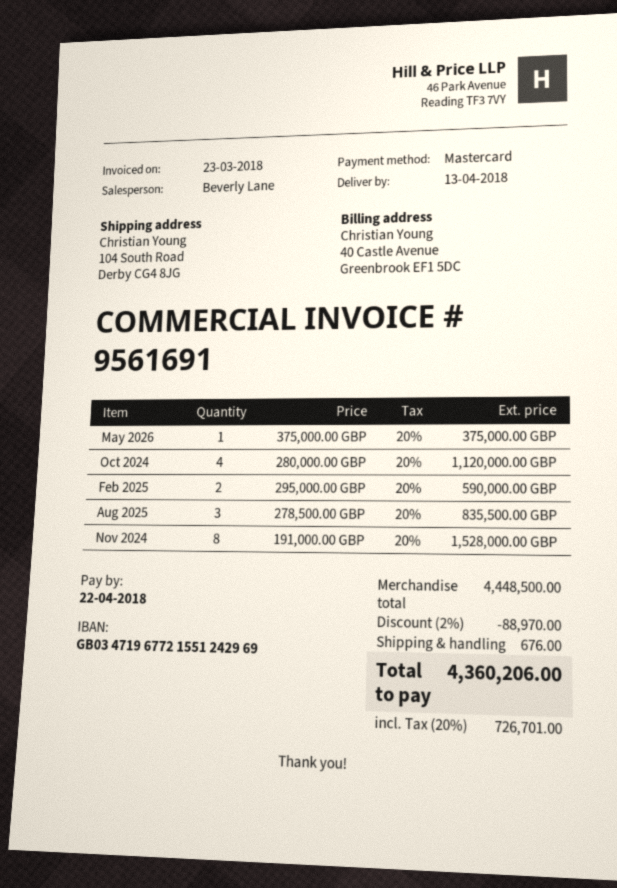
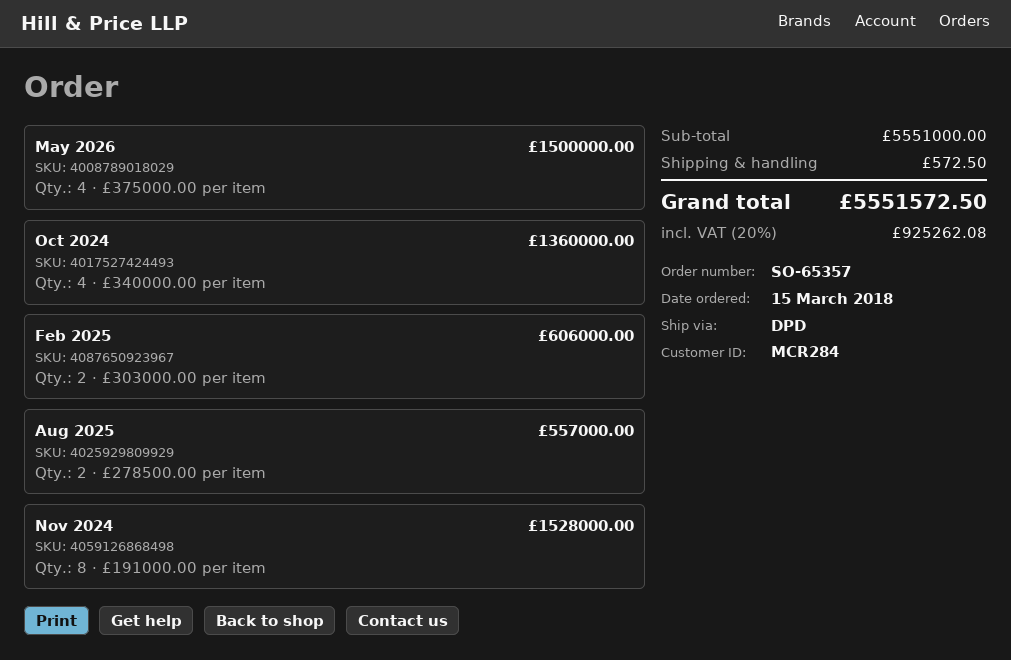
May 2026: 1 x 375000.00 = 375000.00 -> 4 x 375000.00 = 1500000.00
Oct 2024: 4 x 280000.00 = 1120000.00 -> 4 x 340000.00 = 1360000.00
Feb 2025: 2 x 295000.00 = 590000.00 -> 2 x 303000.00 = 606000.00
Aug 2025: 3 x 278500.00 = 835500.00 -> 2 x 278500.00 = 557000.00
subtotal: 4448500.00 -> 5551000.00
discount: 2% = 88970.00 -> none
shipping: 676.00 -> 572.50
tax: 20% = 726701.00 -> 20% = 925262.08
total: 4360206.00 -> 5551572.50

